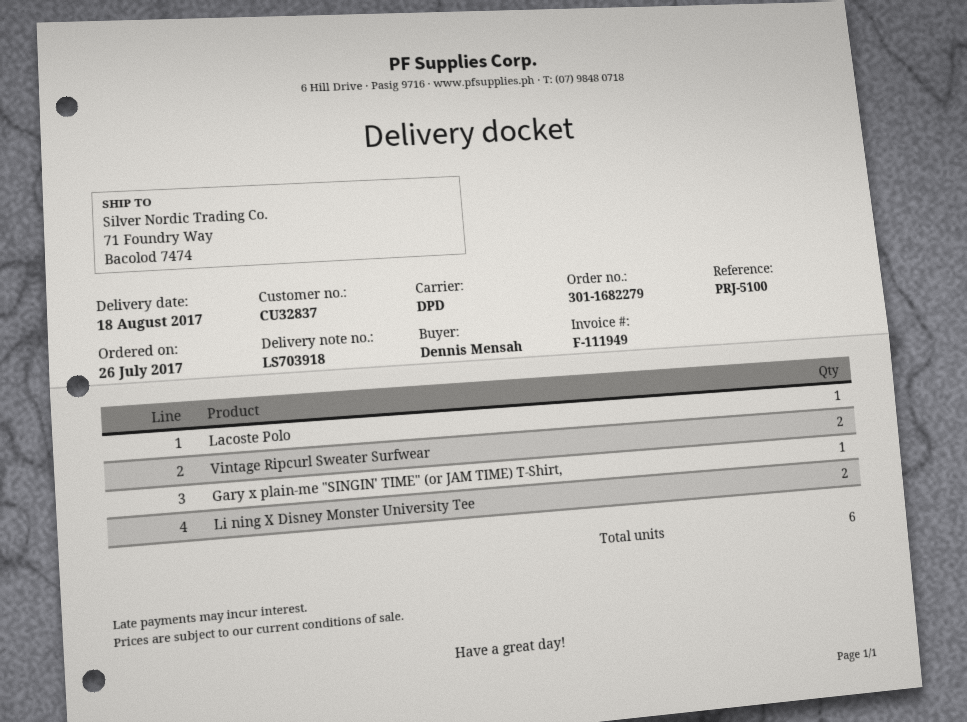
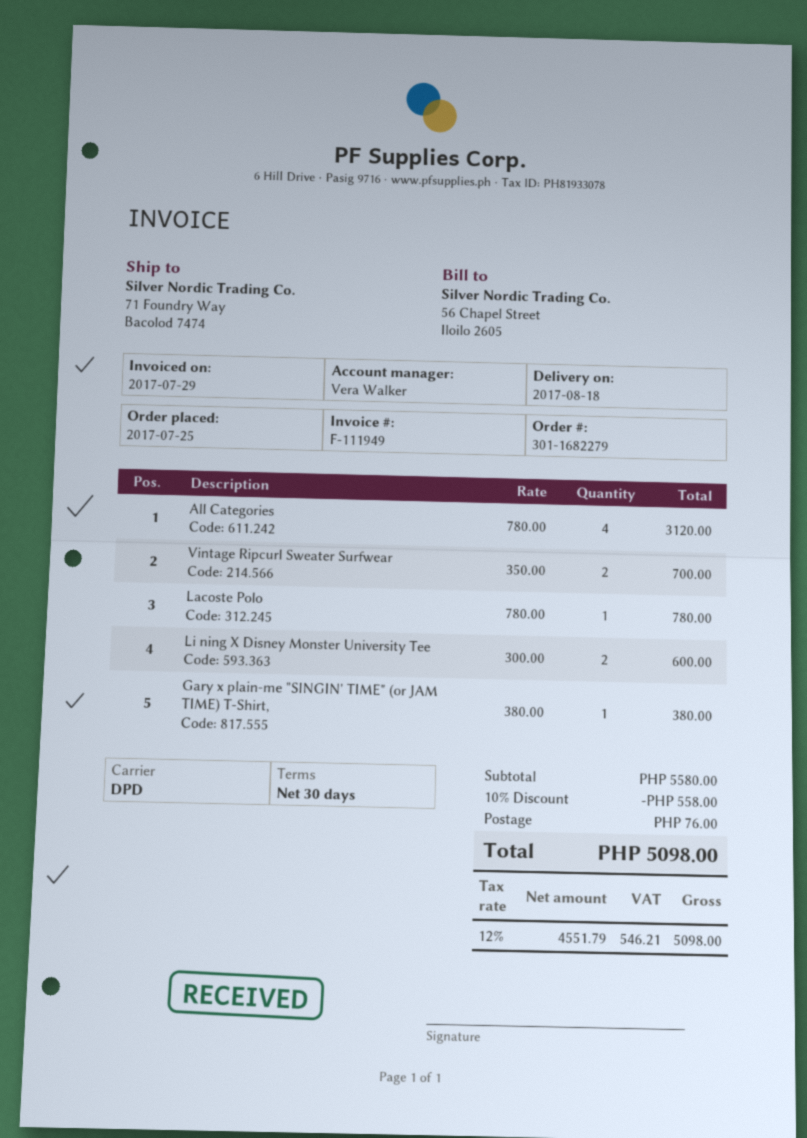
order date: 2017-07-26 -> 2017-07-25
All Categories: none -> 4

